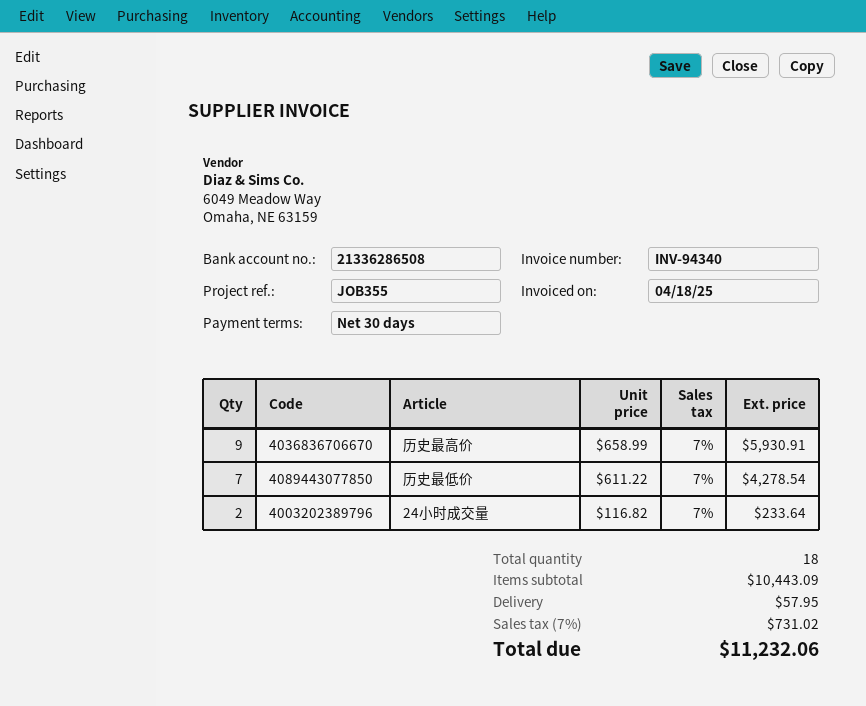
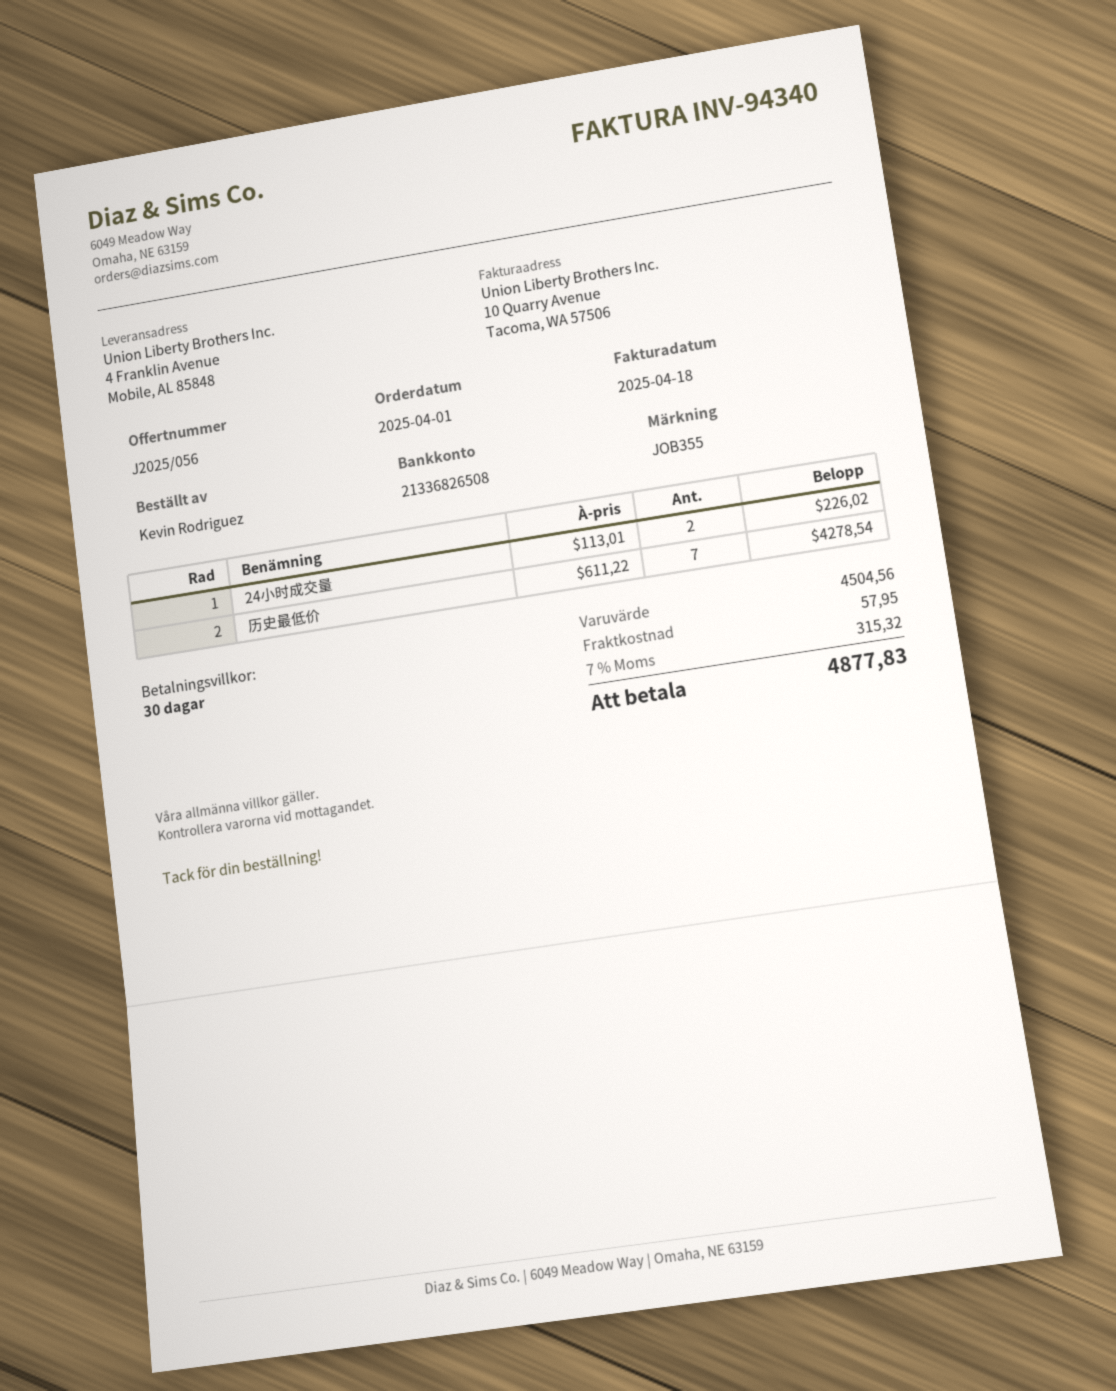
bank account: 21336286508 -> 21336826508
历史最高价: 9 x 658.99 = 5930.91 -> none
24小时成交量: 2 x 116.82 = 233.64 -> 2 x 113.01 = 226.02
subtotal: 10443.09 -> 4504.56
tax: 7% = 731.02 -> 7% = 315.32
total: 11232.06 -> 4877.83

